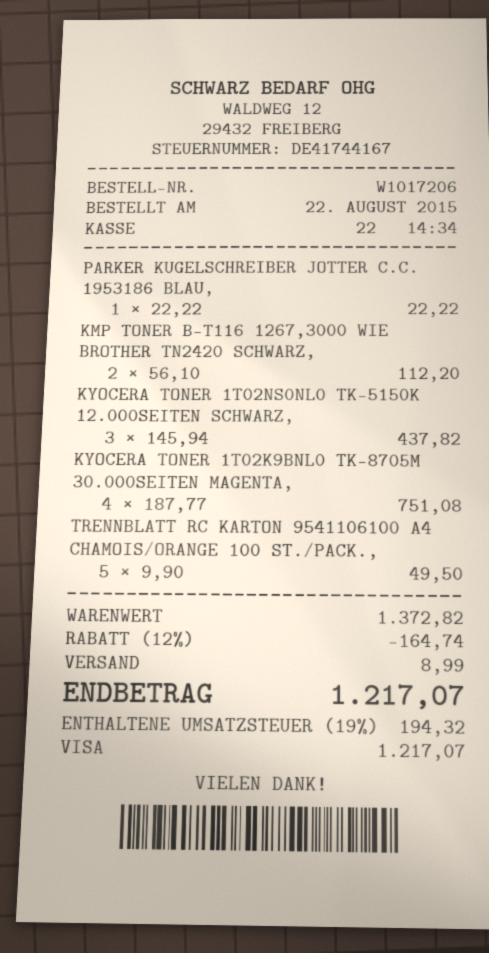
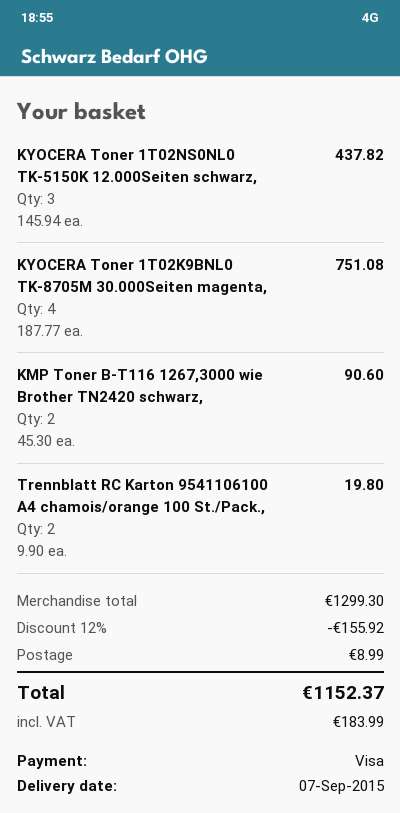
PARKER KUGELSCHREIBER JOTTER C.C. 1953186 BLAU,: 1 x 22.22 = 22.22 -> none
KMP TONER B-T116 1267,3000 WIE BROTHER TN2420 SCHWARZ,: 2 x 56.10 = 112.20 -> 2 x 45.30 = 90.60
TRENNBLATT RC KARTON 9541106100 A4 CHAMOIS/ORANGE 100 ST./PACK.,: 5 x 9.90 = 49.50 -> 2 x 9.90 = 19.80
subtotal: 1372.82 -> 1299.30
discount: 12% = 164.74 -> 12% = 155.92
tax: 194.32 -> 183.99
total: 1217.07 -> 1152.37

